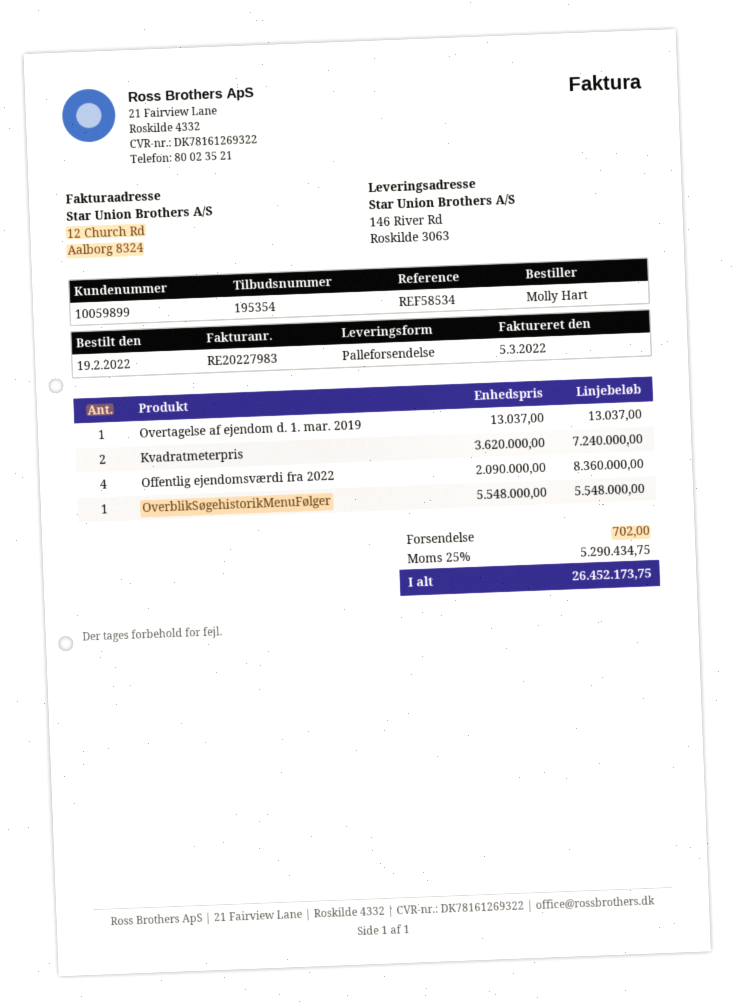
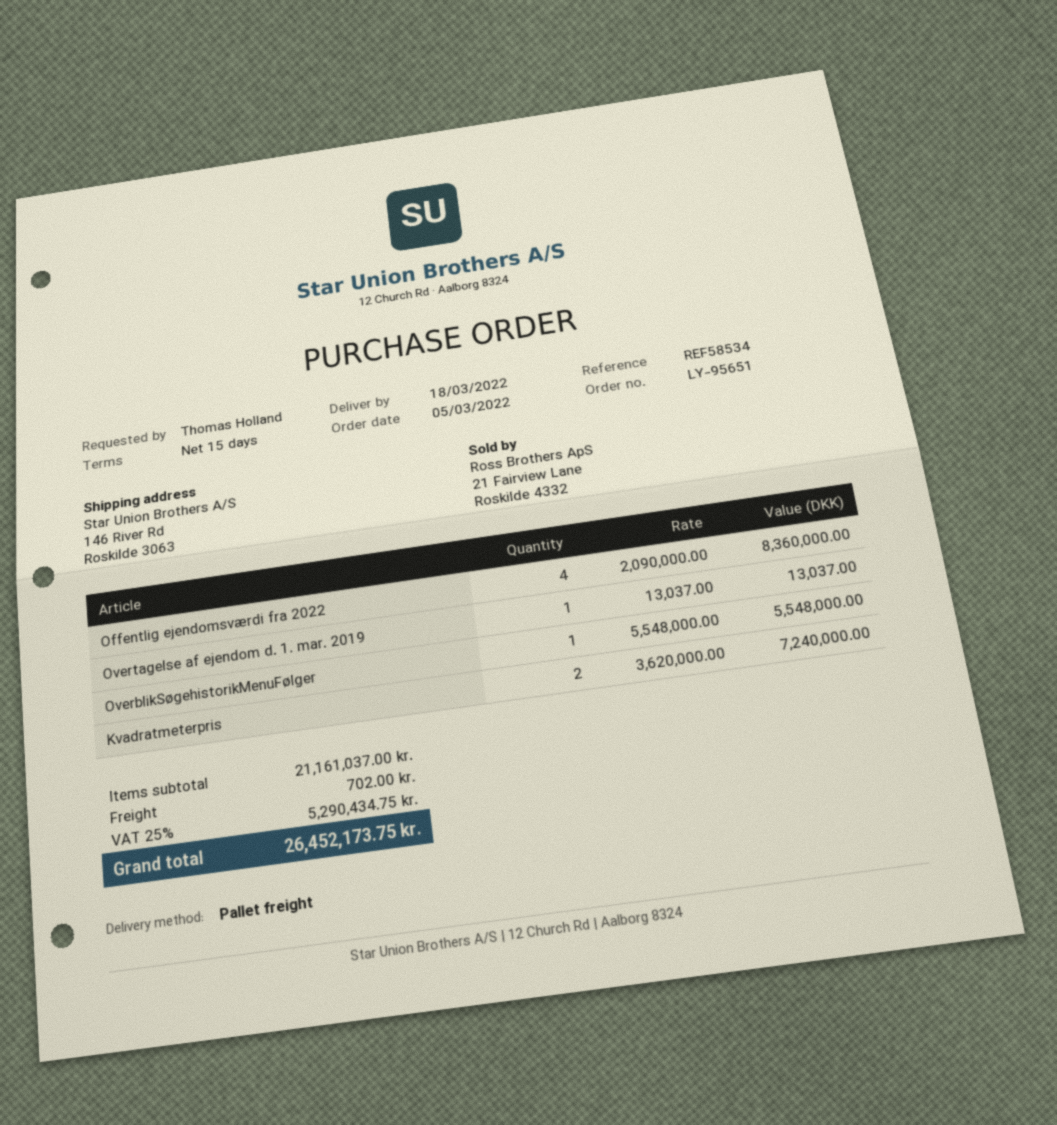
order date: 2022-02-19 -> 2022-03-05
ordered by: Molly Hart -> Thomas Holland

